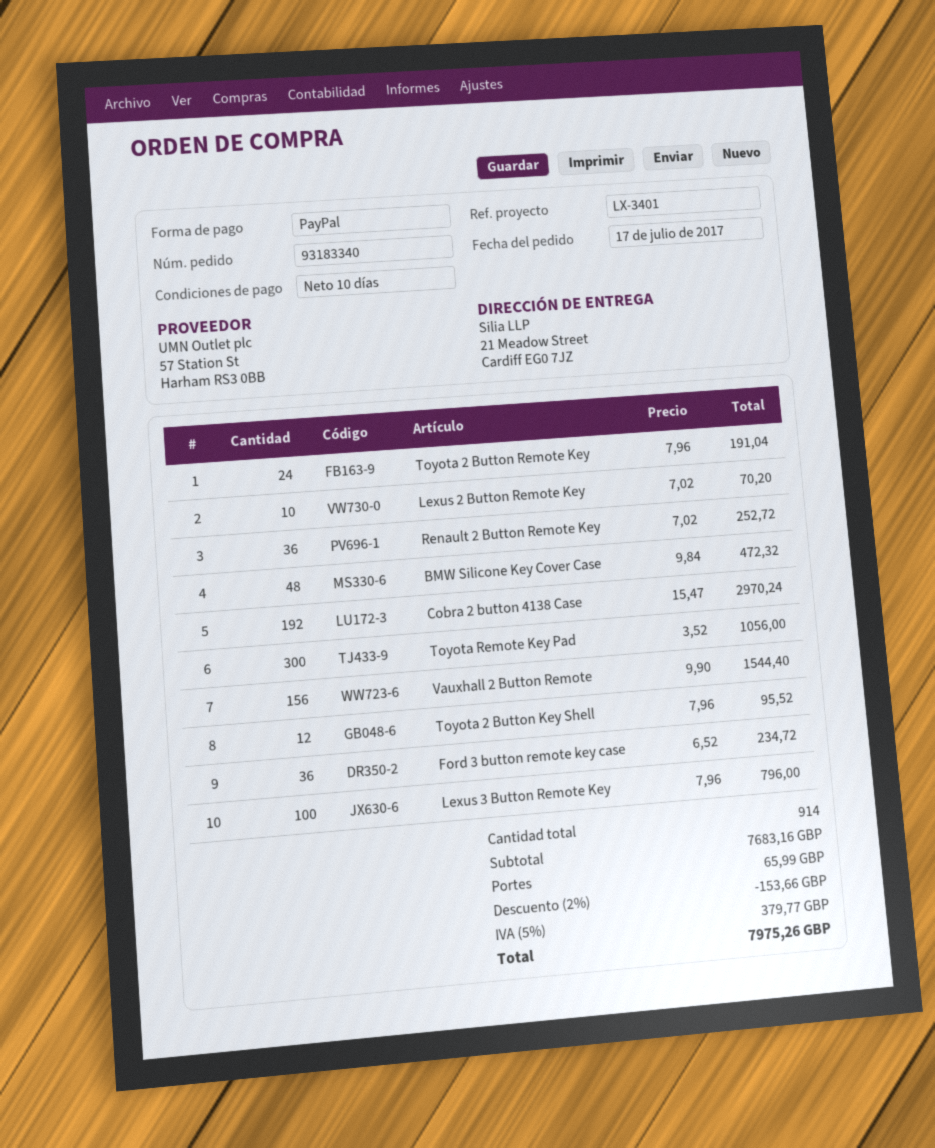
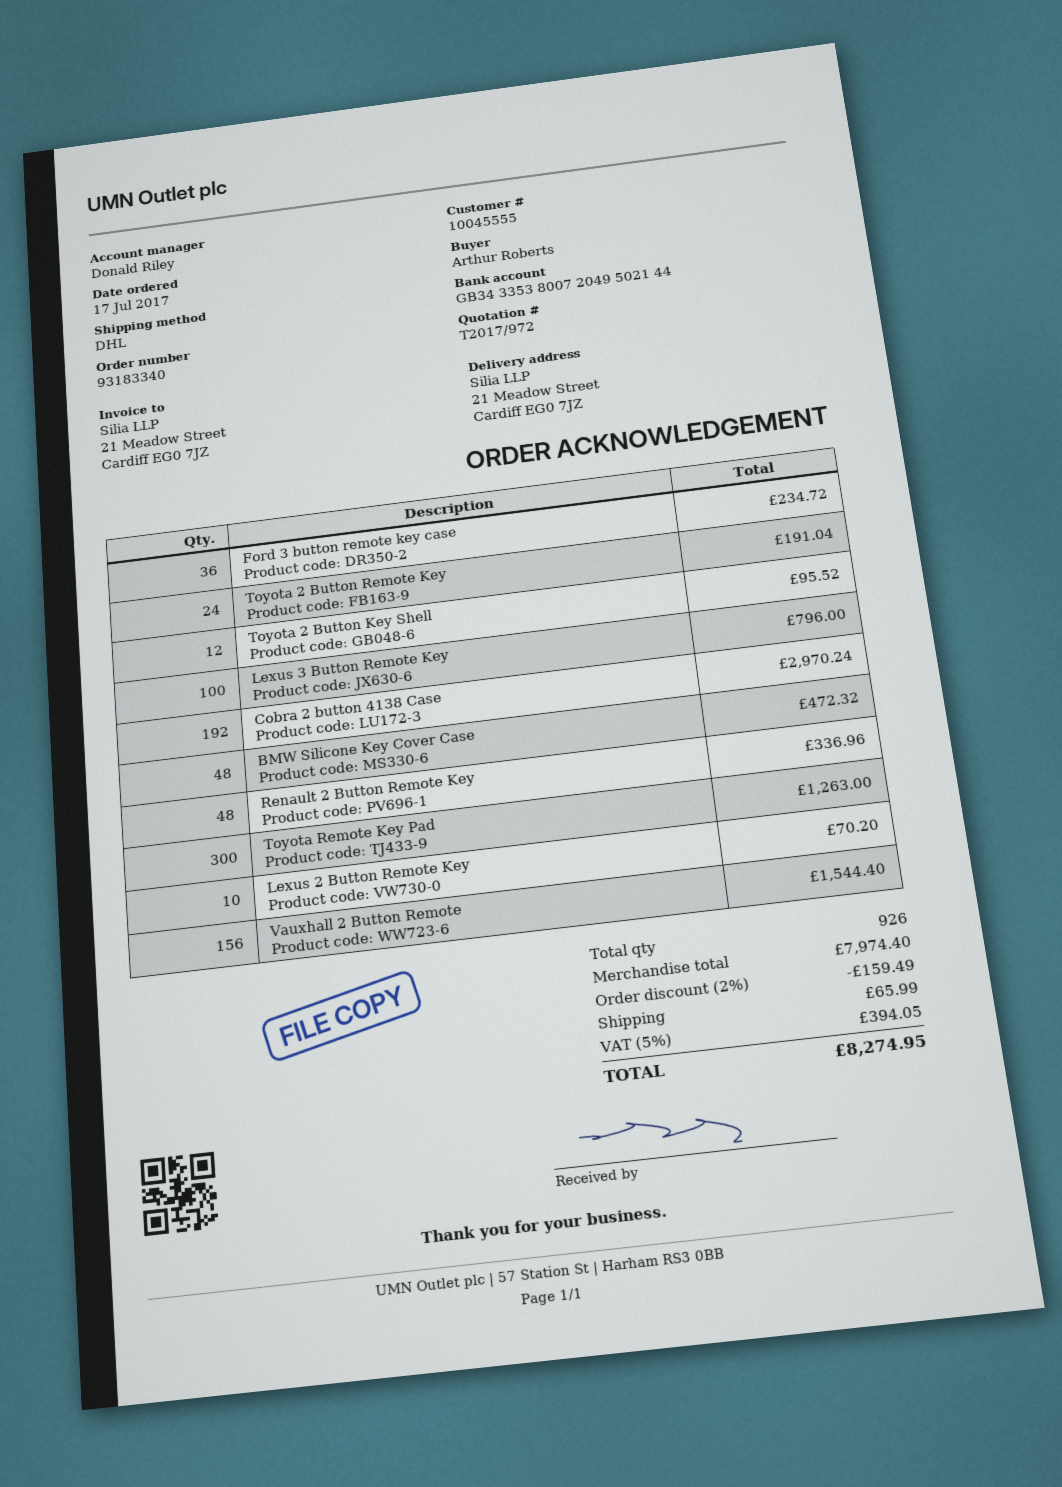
Renault 2 Button Remote Key: 36 for 252.72 -> 48 for 336.96
Toyota Remote Key Pad: 300 for 1056.00 -> 300 for 1263.00
total quantity: 914 -> 926
subtotal: 7683.16 -> 7974.40
discount: 2% = 153.66 -> 2% = 159.49
tax: 5% = 379.77 -> 5% = 394.05
total: 7975.26 -> 8274.95

